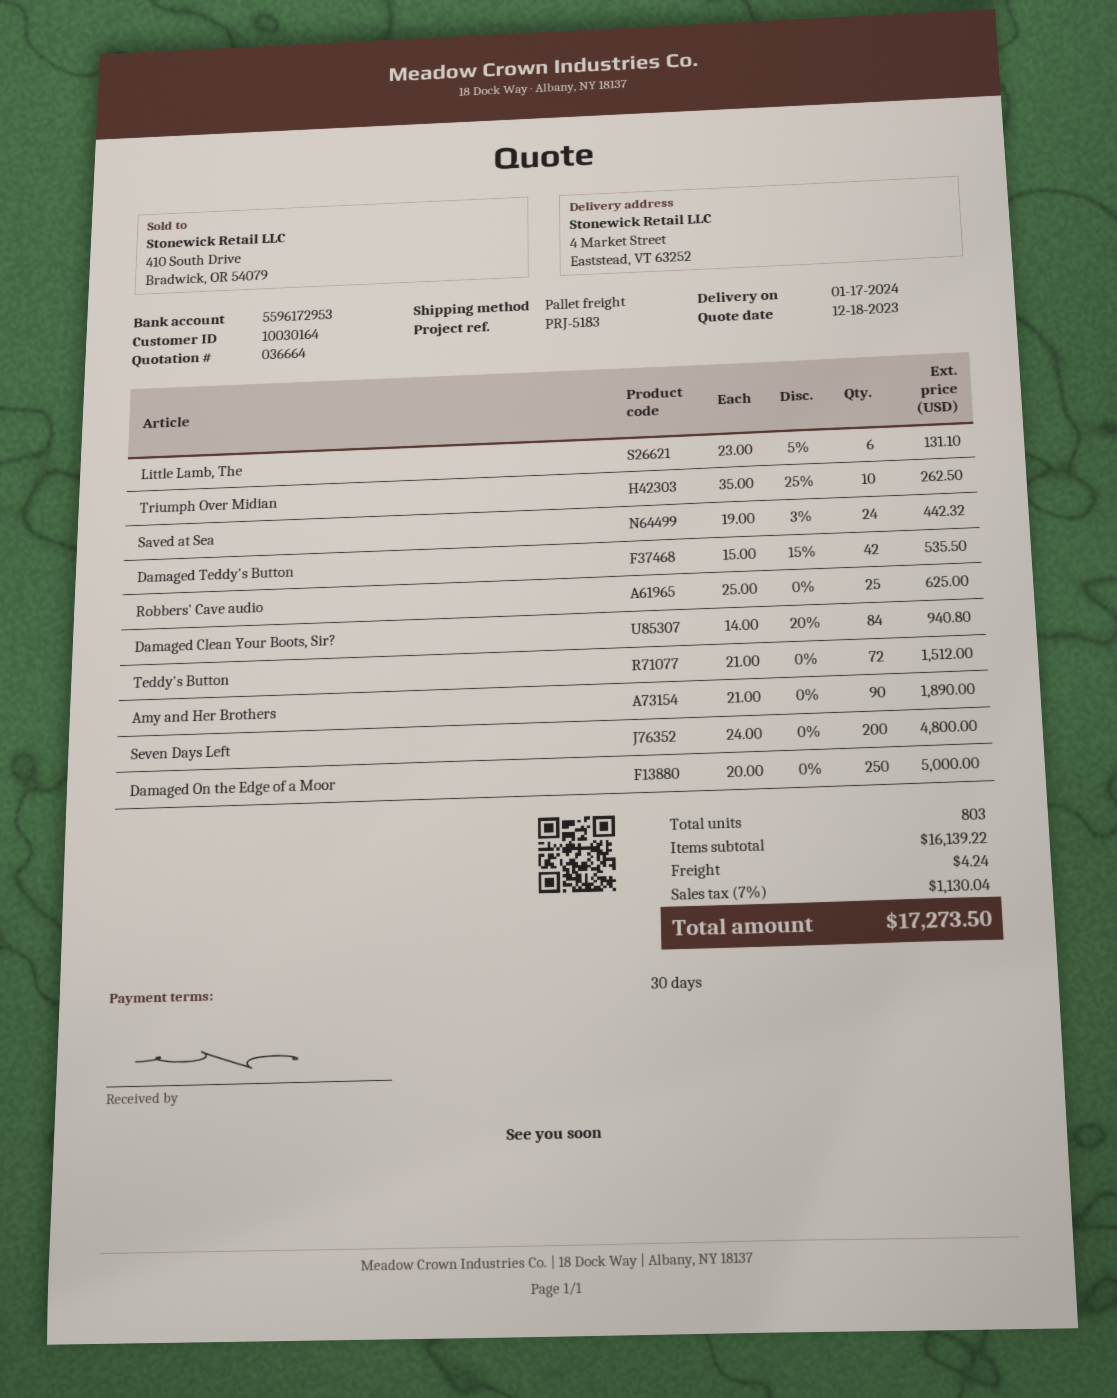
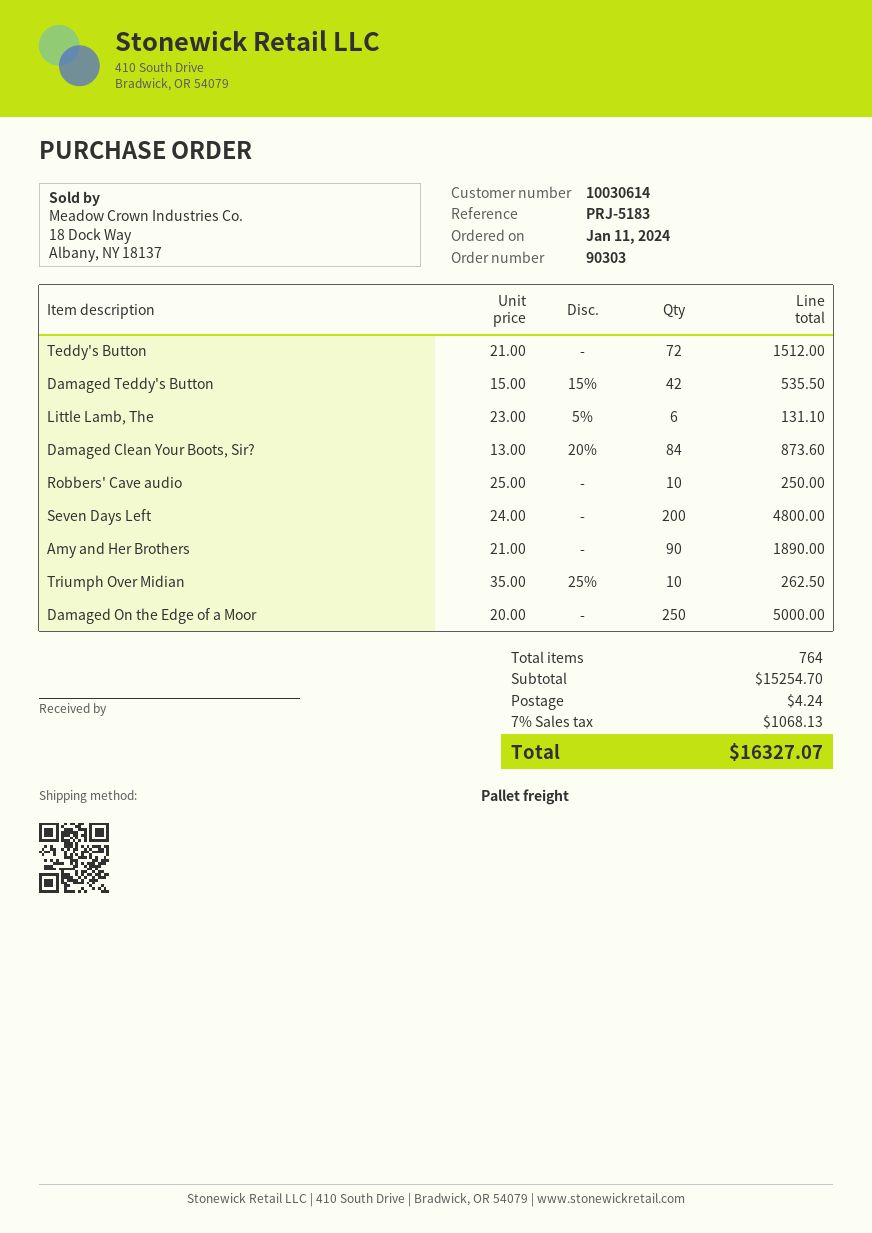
customer number: 10030164 -> 10030614
Saved at Sea: 24 x 19.00 - 3% = 442.32 -> none
Robbers' Cave audio: 25 x 25.00 = 625.00 -> 10 x 25.00 = 250.00
Damaged Clean Your Boots, Sir?: 84 x 14.00 - 20% = 940.80 -> 84 x 13.00 - 20% = 873.60
total quantity: 803 -> 764
subtotal: 16139.22 -> 15254.70
tax: 7% = 1130.04 -> 7% = 1068.13
total: 17273.50 -> 16327.07

